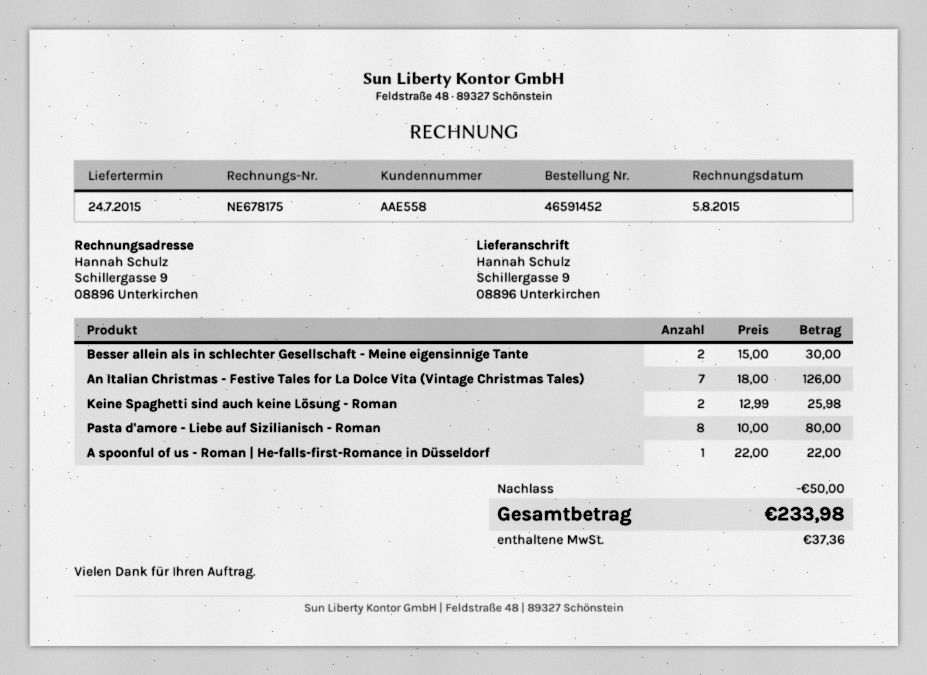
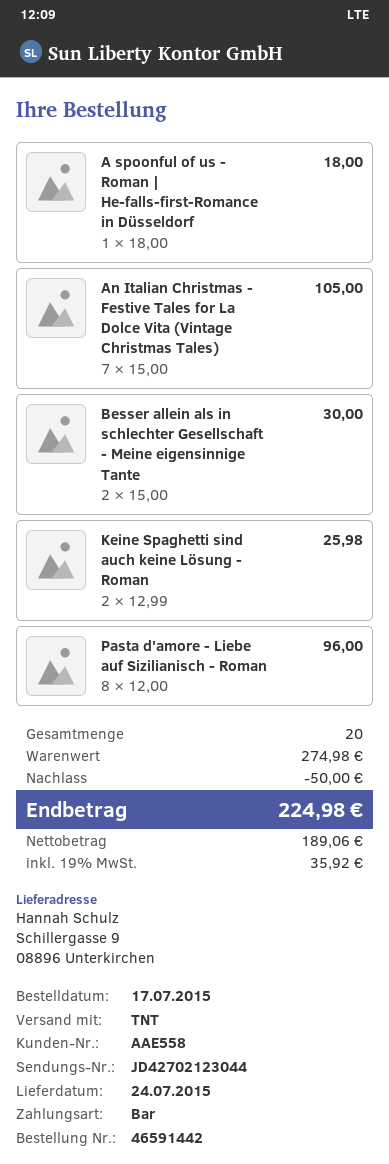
order number: 46591452 -> 46591442
An Italian Christmas - Festive Tales for La Dolce Vita (Vintage Christmas Tales): 7 x 18.00 = 126.00 -> 7 x 15.00 = 105.00
Pasta d'amore - Liebe auf Sizilianisch - Roman: 8 x 10.00 = 80.00 -> 8 x 12.00 = 96.00
A spoonful of us - Roman | He-falls-first-Romance in Düsseldorf: 1 x 22.00 = 22.00 -> 1 x 18.00 = 18.00
tax: 37.36 -> 35.92
total: 233.98 -> 224.98

